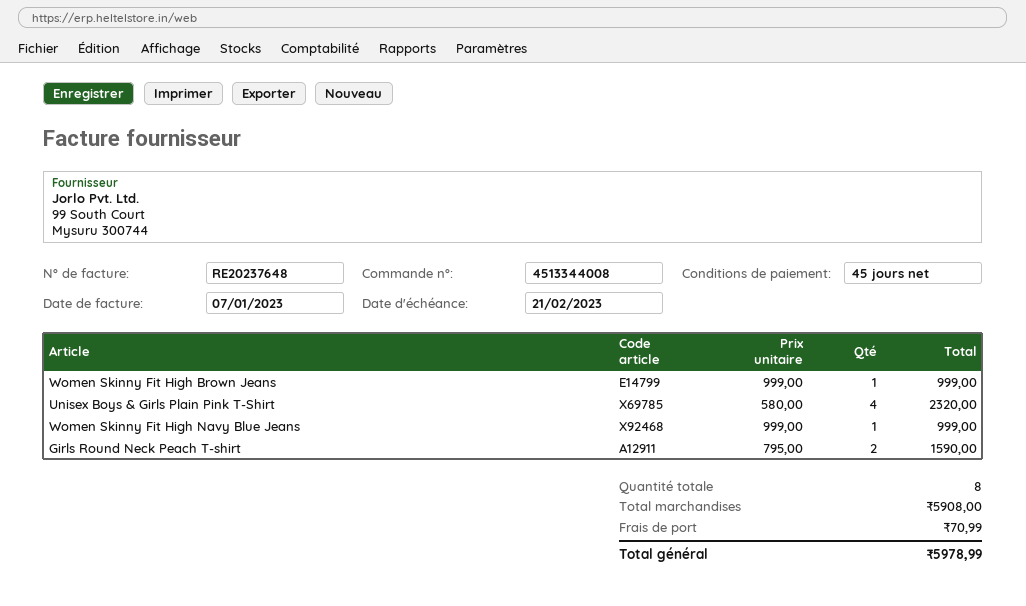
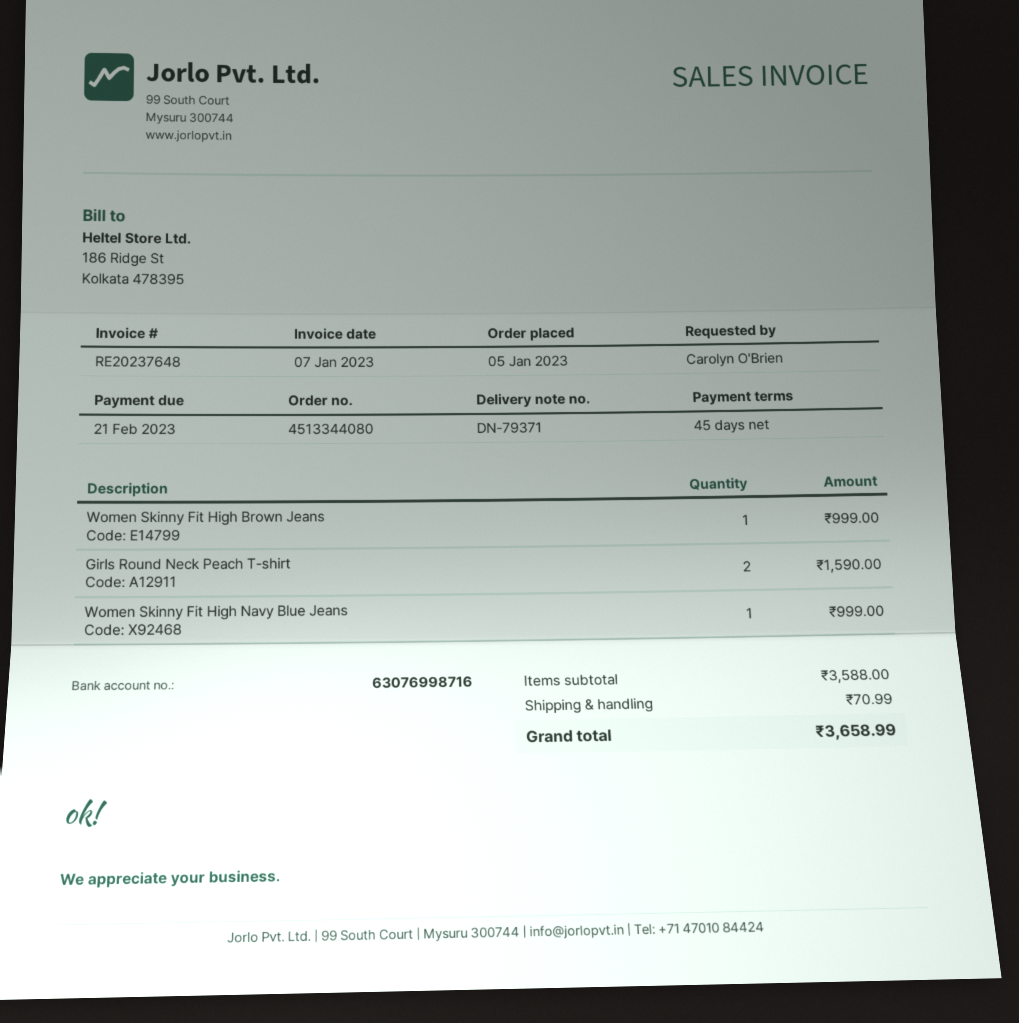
order number: 4513344008 -> 4513344080
Unisex Boys & Girls Plain Pink T-Shirt: 4 for 2320.00 -> none
subtotal: 5908.00 -> 3588.00
total: 5978.99 -> 3658.99

